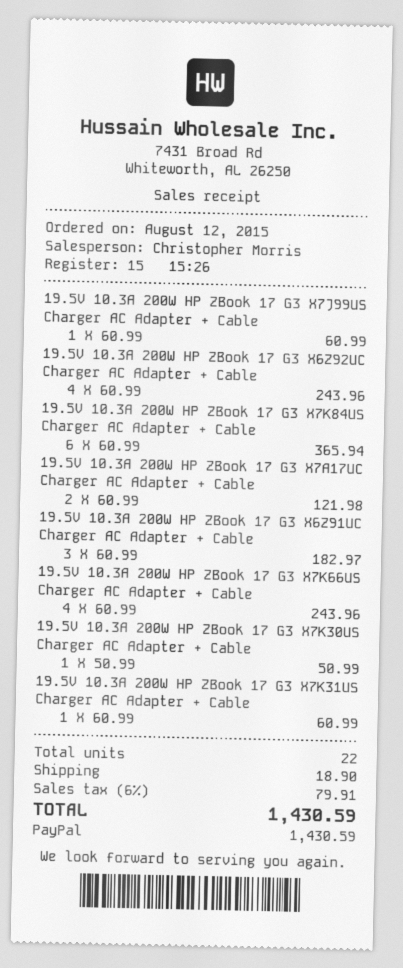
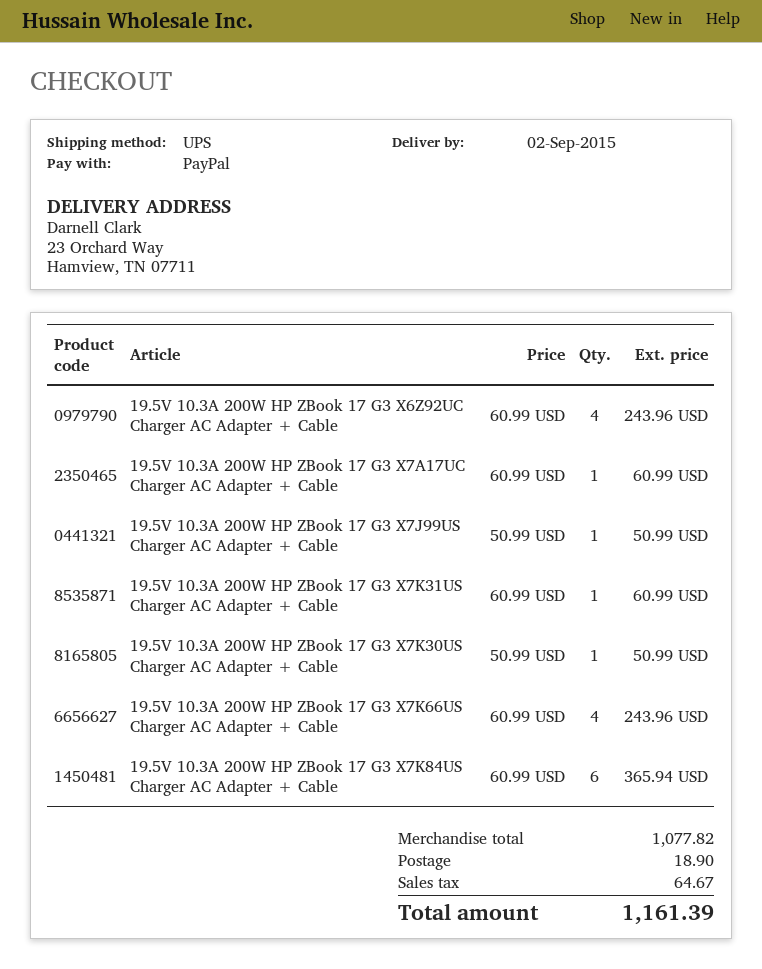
19.5V 10.3A 200W HP ZBook 17 G3 X7J99US Charger AC Adapter + Cable: 1 x 60.99 = 60.99 -> 1 x 50.99 = 50.99
19.5V 10.3A 200W HP ZBook 17 G3 X7A17UC Charger AC Adapter + Cable: 2 x 60.99 = 121.98 -> 1 x 60.99 = 60.99
19.5V 10.3A 200W HP ZBook 17 G3 X6Z91UC Charger AC Adapter + Cable: 3 x 60.99 = 182.97 -> none
tax: 79.91 -> 64.67
total: 1430.59 -> 1161.39

